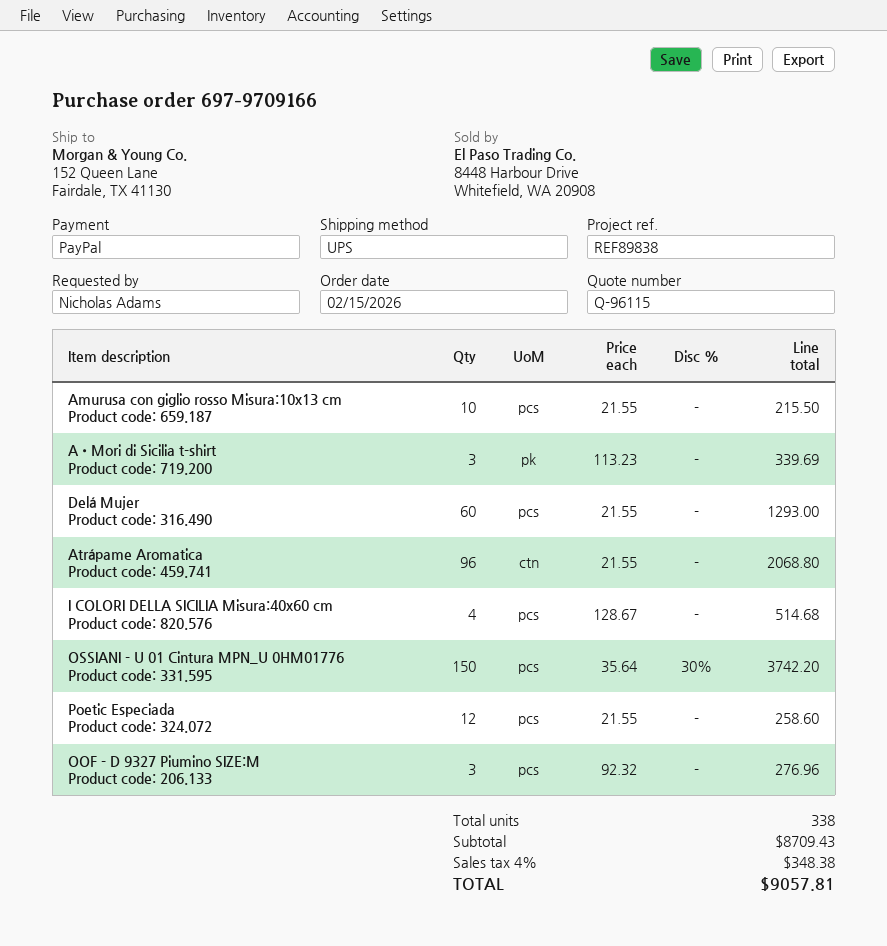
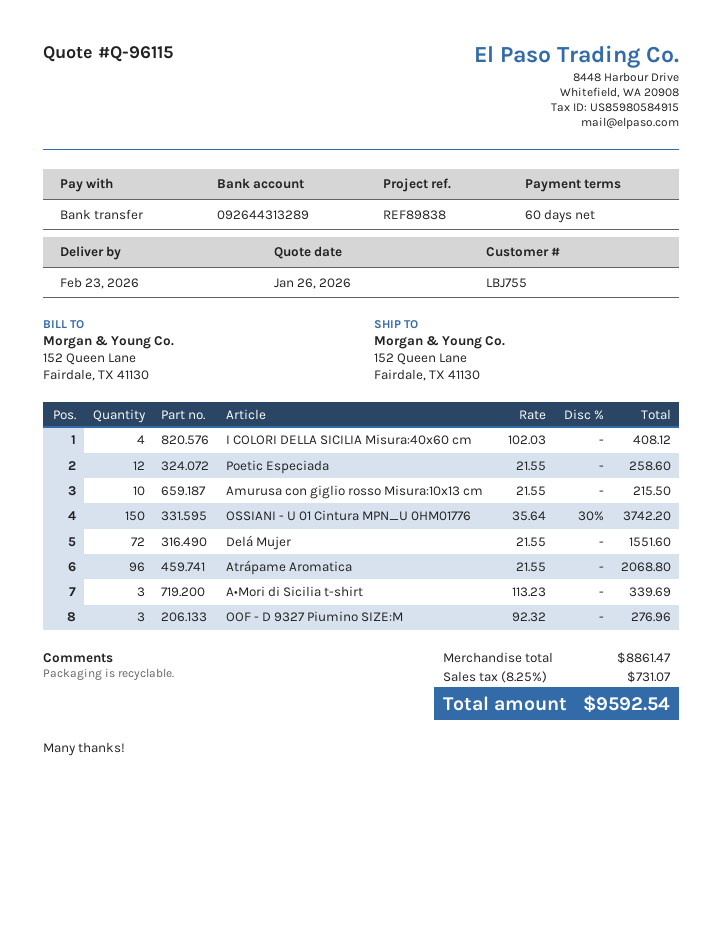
payment method: PayPal -> bank transfer
Delá Mujer: 60 x 21.55 = 1293.00 -> 72 x 21.55 = 1551.60
I COLORI DELLA SICILIA Misura:40x60 cm: 4 x 128.67 = 514.68 -> 4 x 102.03 = 408.12
subtotal: 8709.43 -> 8861.47
tax: 4% = 348.38 -> 8.25% = 731.07
total: 9057.81 -> 9592.54

